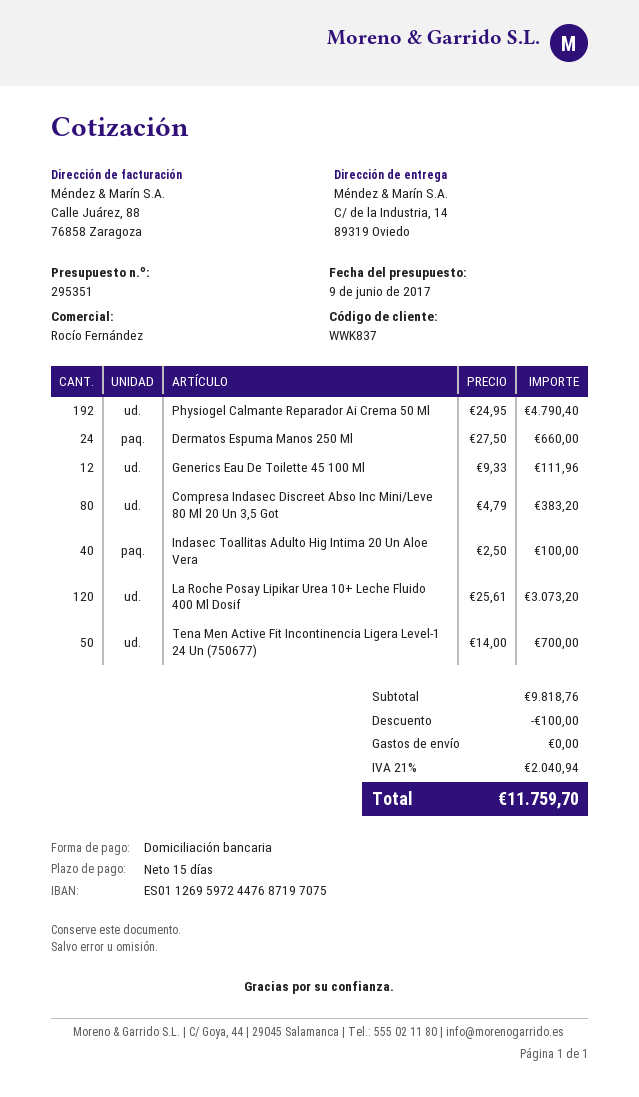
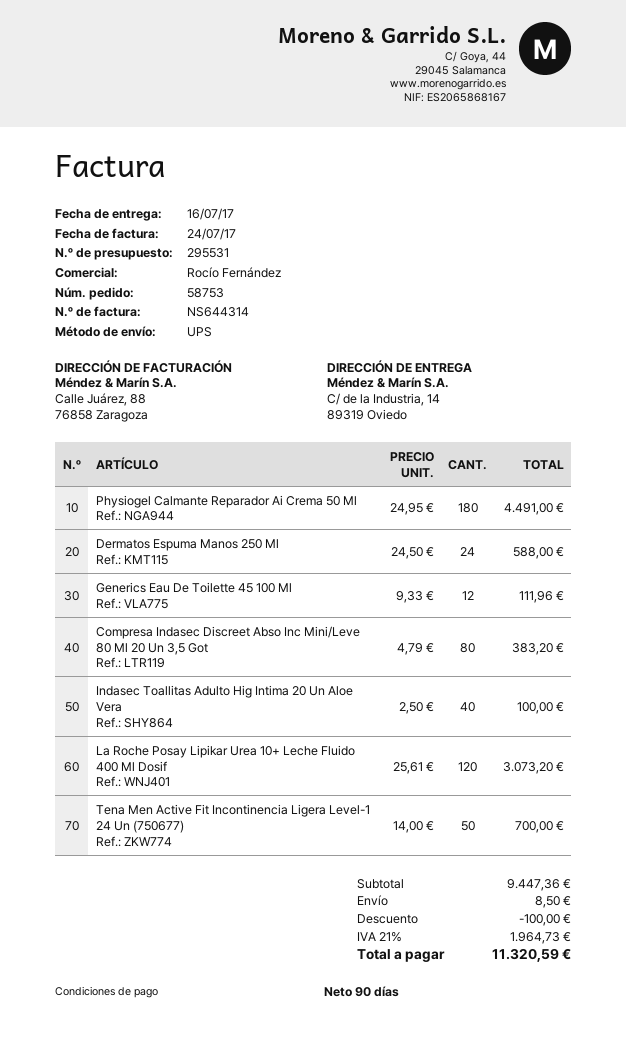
quote number: 295351 -> 295531
payment terms: 15 days -> 90 days
Physiogel Calmante Reparador Ai Crema 50 Ml: 192 x 24.95 = 4790.40 -> 180 x 24.95 = 4491.00
Dermatos Espuma Manos 250 Ml: 24 x 27.50 = 660.00 -> 24 x 24.50 = 588.00
subtotal: 9818.76 -> 9447.36
shipping: 0.00 -> 8.50
tax: 21% = 2040.94 -> 21% = 1964.73
total: 11759.70 -> 11320.59

